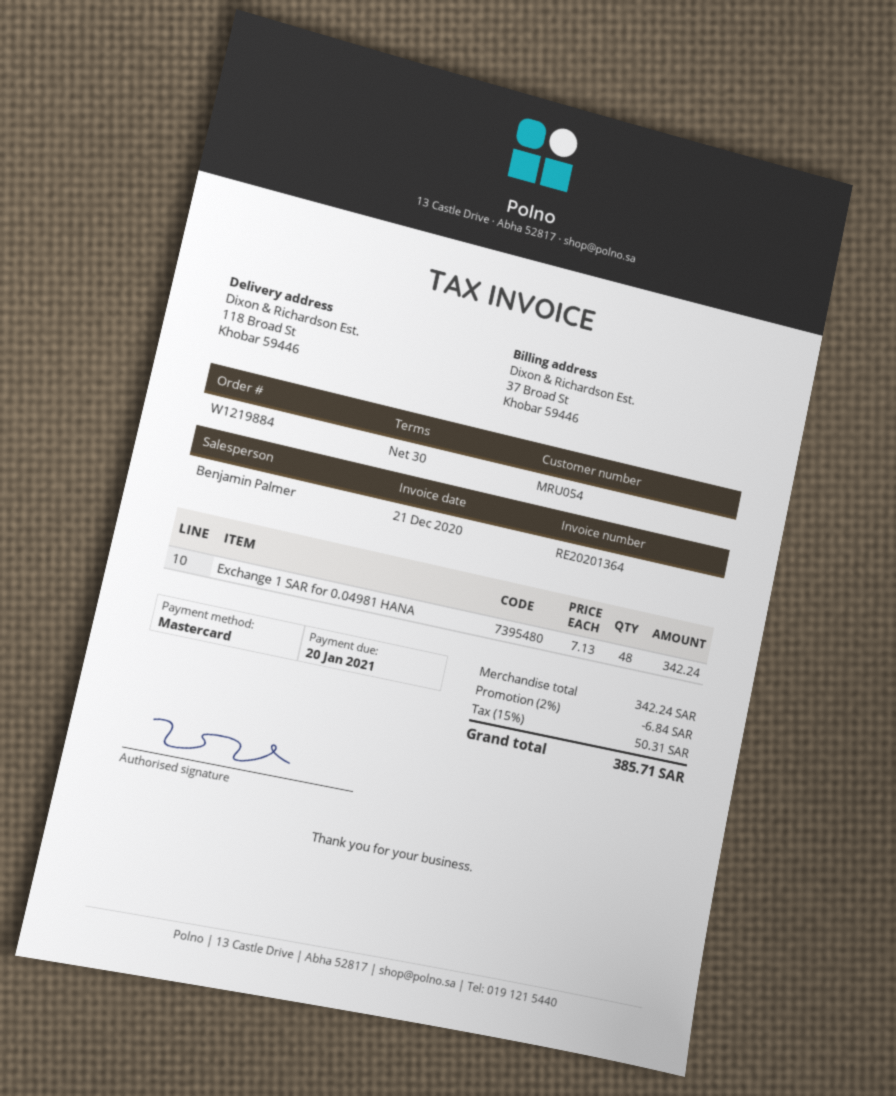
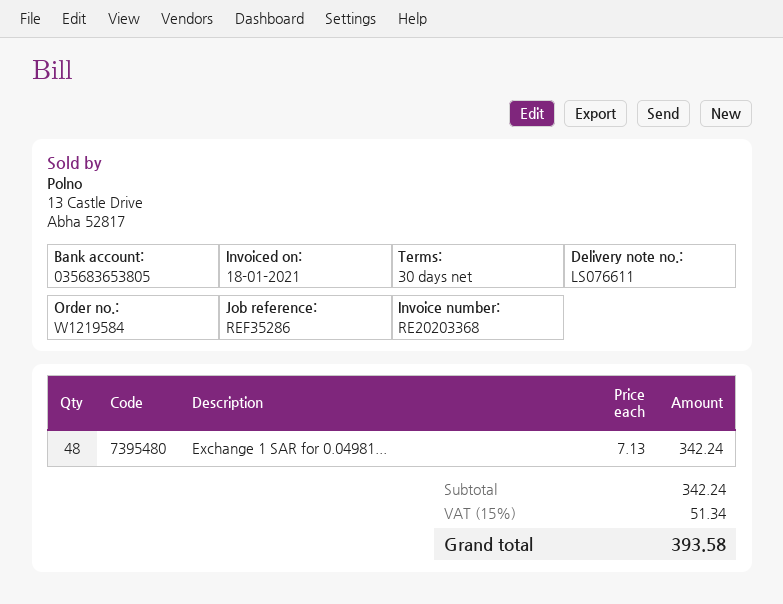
order number: W1219884 -> W1219584
invoice number: RE20201364 -> RE20203368
invoice date: 2020-12-21 -> 2021-01-18
discount: 2% = 6.84 -> none
tax: 15% = 50.31 -> 15% = 51.34
total: 385.71 -> 393.58

